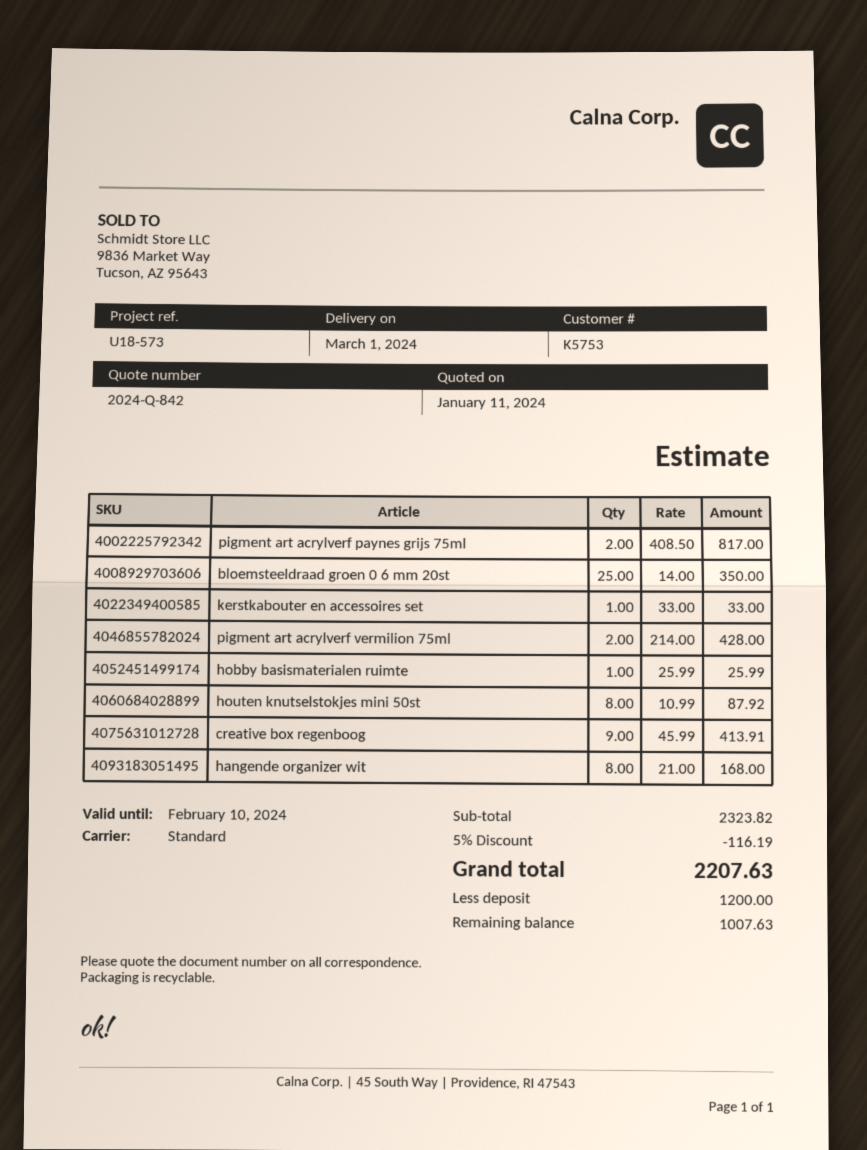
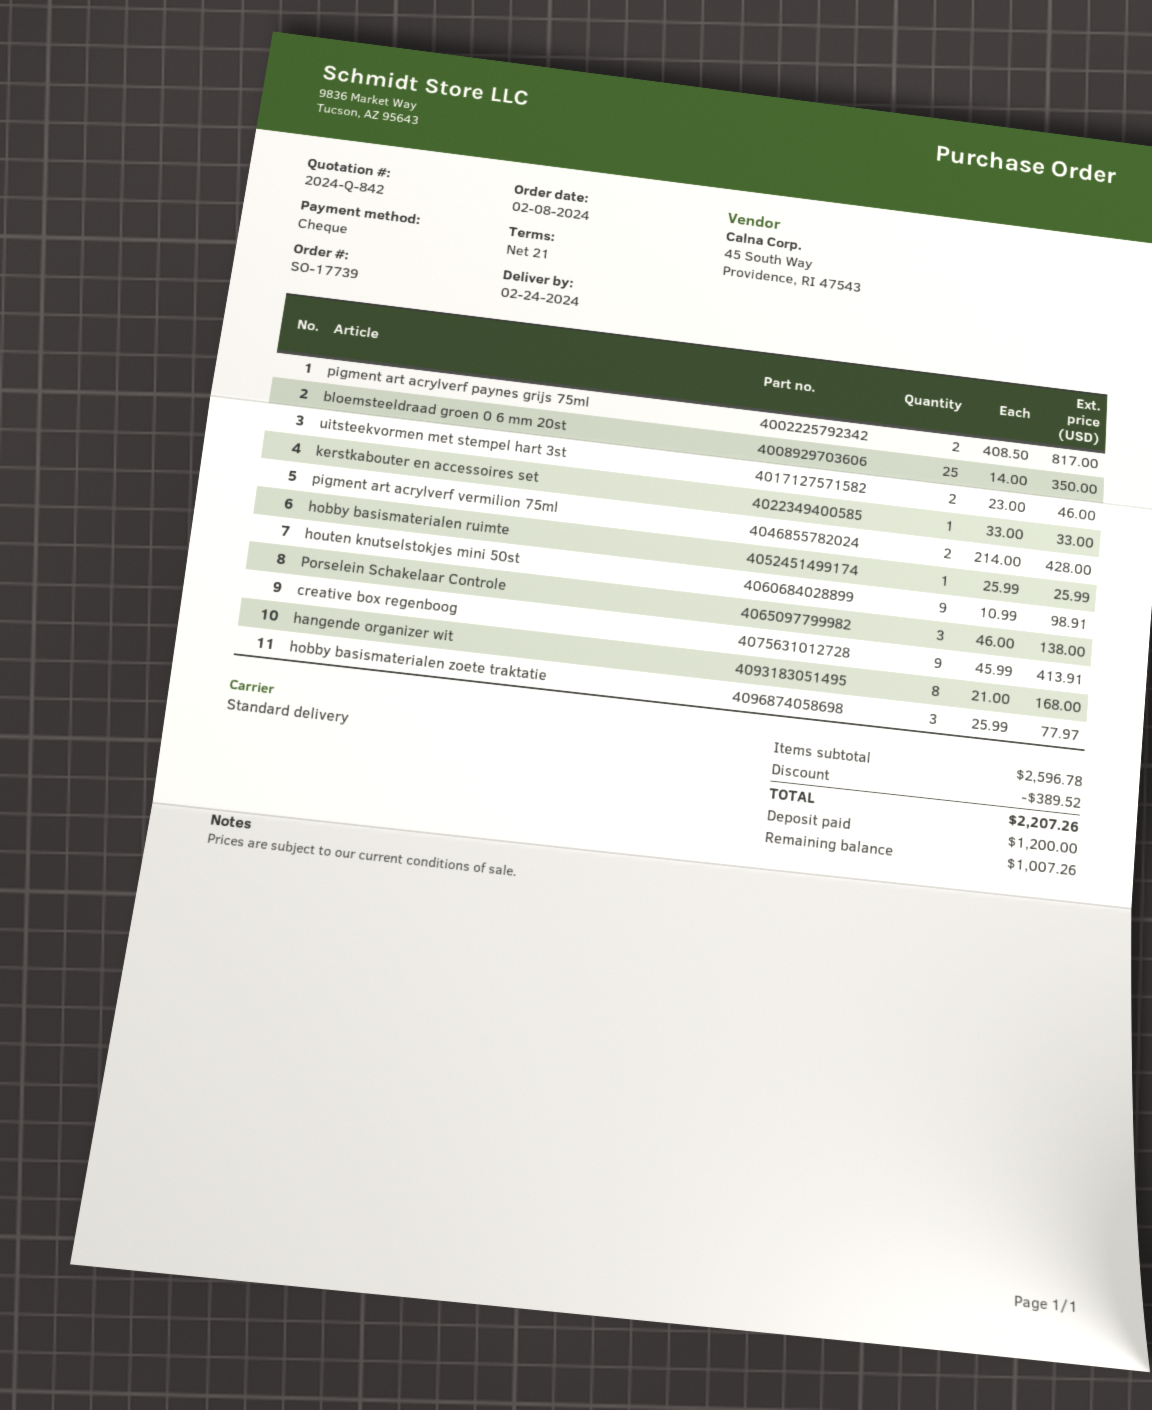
delivery date: 2024-03-01 -> 2024-02-24
houten knutselstokjes mini 50st: 8 x 10.99 = 87.92 -> 9 x 10.99 = 98.91
uitsteekvormen met stempel hart 3st: none -> 2 x 23.00 = 46.00
Porselein Schakelaar Controle: none -> 3 x 46.00 = 138.00
hobby basismaterialen zoete traktatie: none -> 3 x 25.99 = 77.97
subtotal: 2323.82 -> 2596.78
discount: 116.19 -> 389.52
total: 2207.63 -> 2207.26
balance: 1007.63 -> 1007.26

